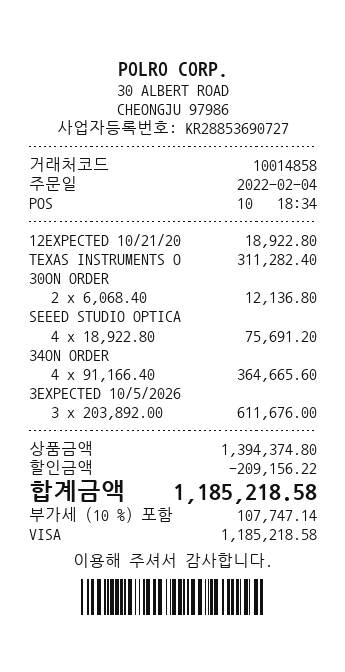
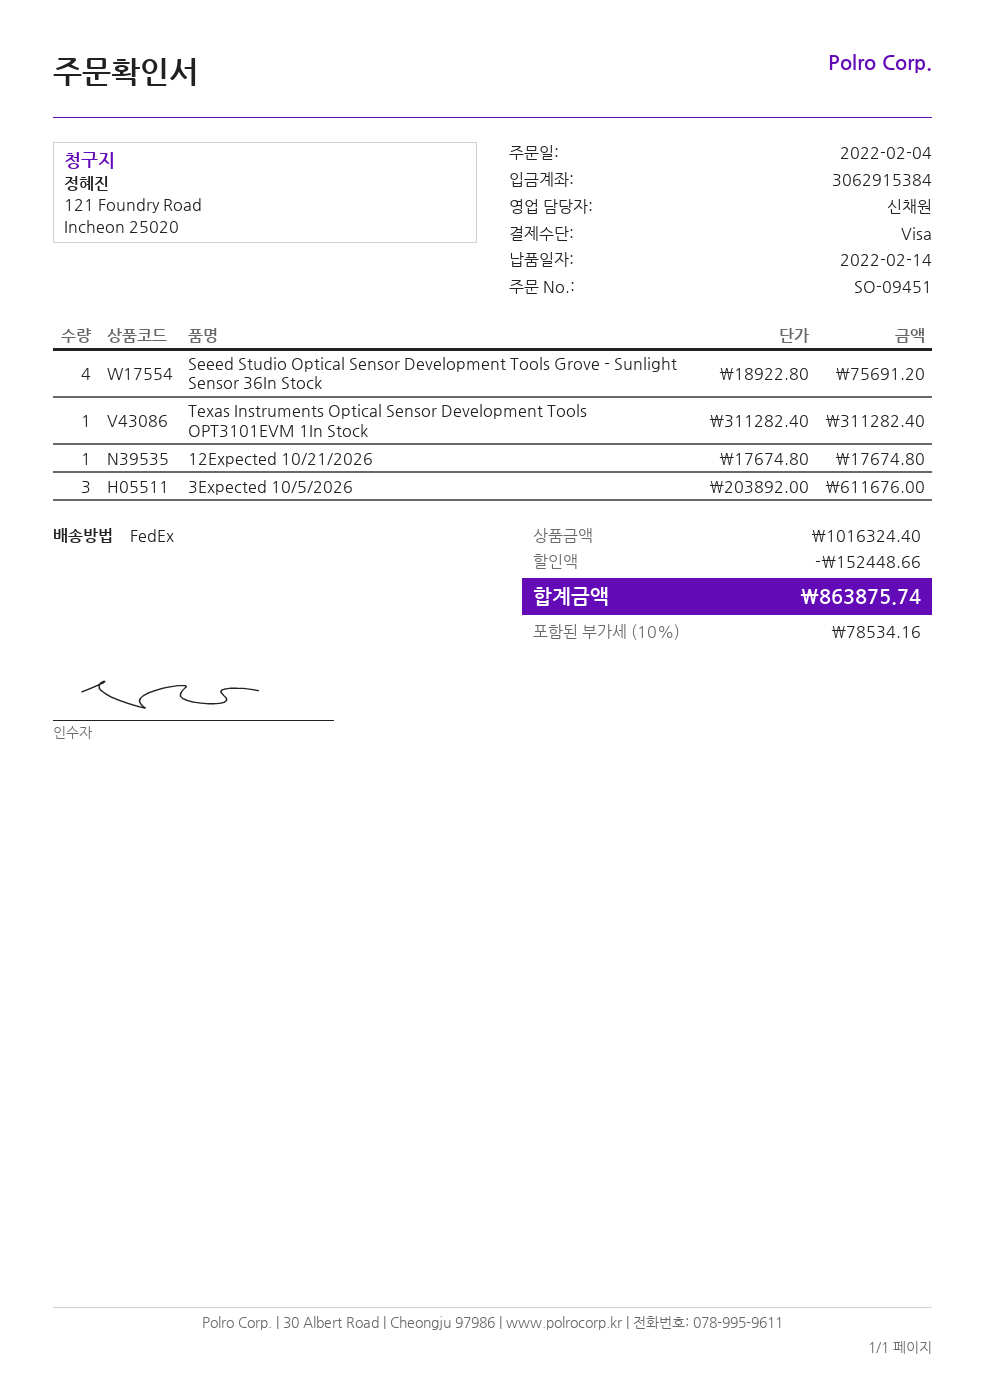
12EXPECTED 10/21/20: 1 x 18922.80 = 18922.80 -> 1 x 17674.80 = 17674.80
30ON ORDER: 2 x 6068.40 = 12136.80 -> none
34ON ORDER: 4 x 91166.40 = 364665.60 -> none
subtotal: 1394374.80 -> 1016324.40
discount: 209156.22 -> 152448.66
tax: 10% = 107747.14 -> 10% = 78534.16
total: 1185218.58 -> 863875.74

